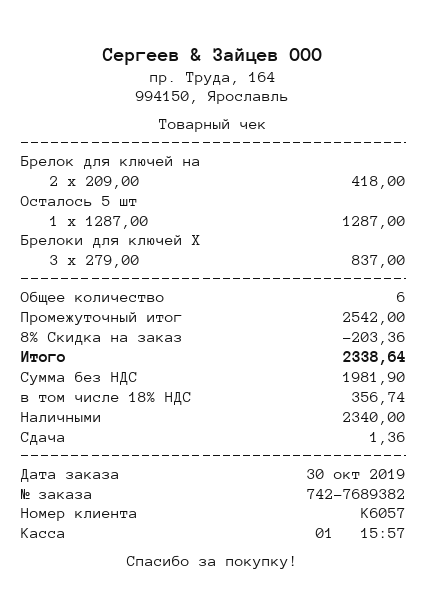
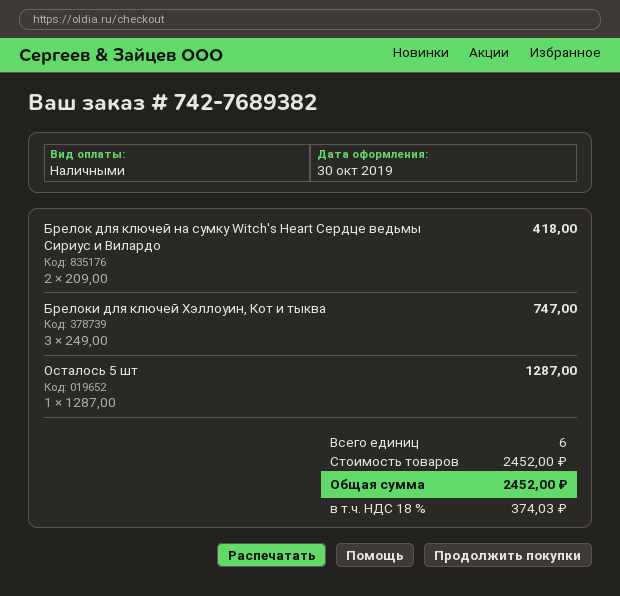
Брелоки для ключей Х: 3 x 279.00 = 837.00 -> 3 x 249.00 = 747.00
subtotal: 2542.00 -> 2452.00
discount: 8% = 203.36 -> none
tax: 18% = 356.74 -> 18% = 374.03
total: 2338.64 -> 2452.00

